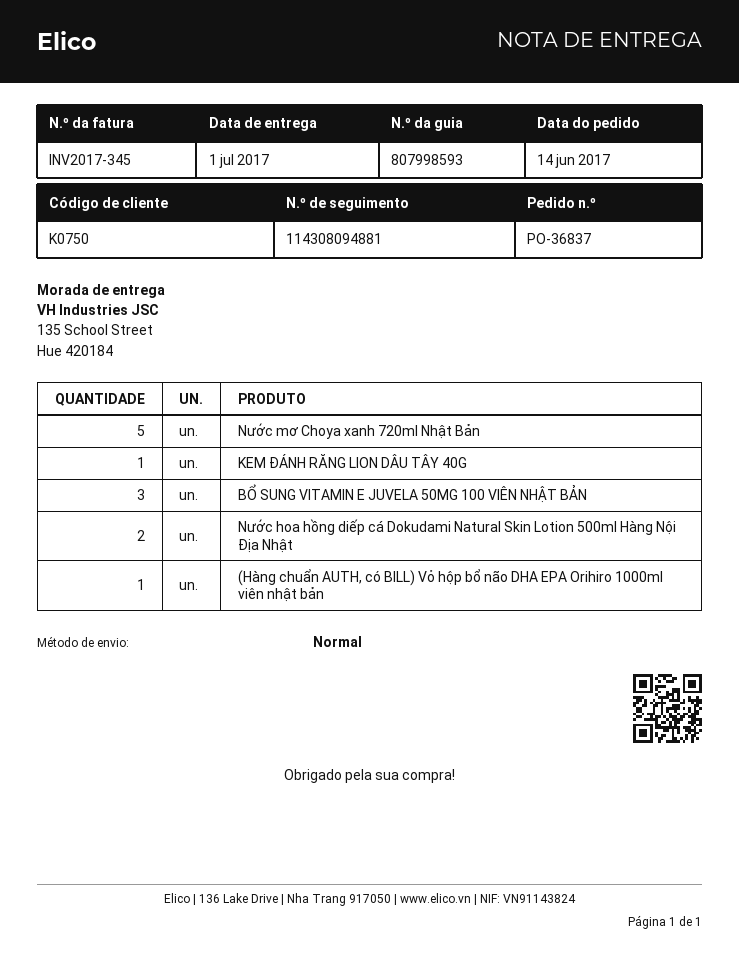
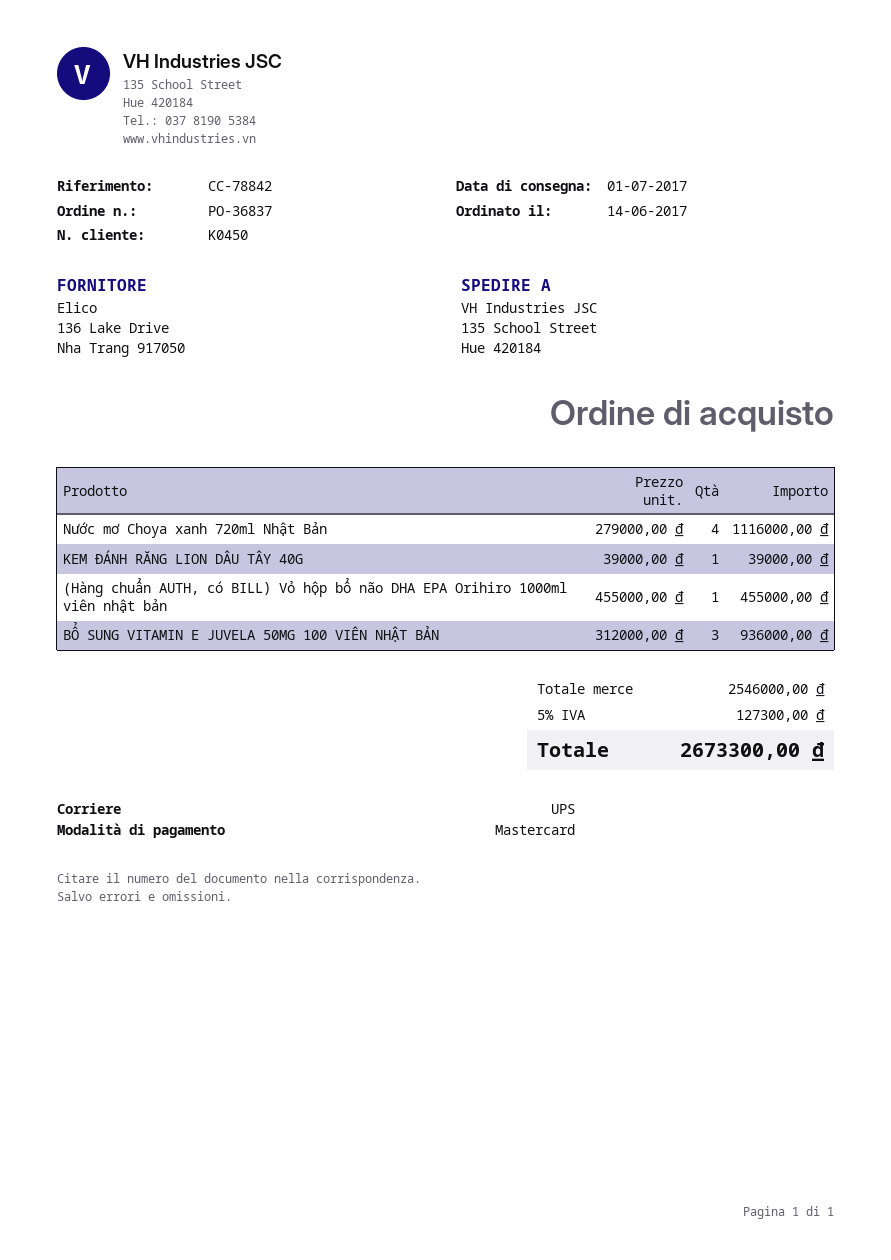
customer number: K0750 -> K0450
shipping method: standard -> UPS
Nước mơ Choya xanh 720ml Nhật Bản: 5 -> 4
Nước hoa hồng diếp cá Dokudami Natural Skin Lotion 500ml Hàng Nội Địa Nhật: 2 -> none

